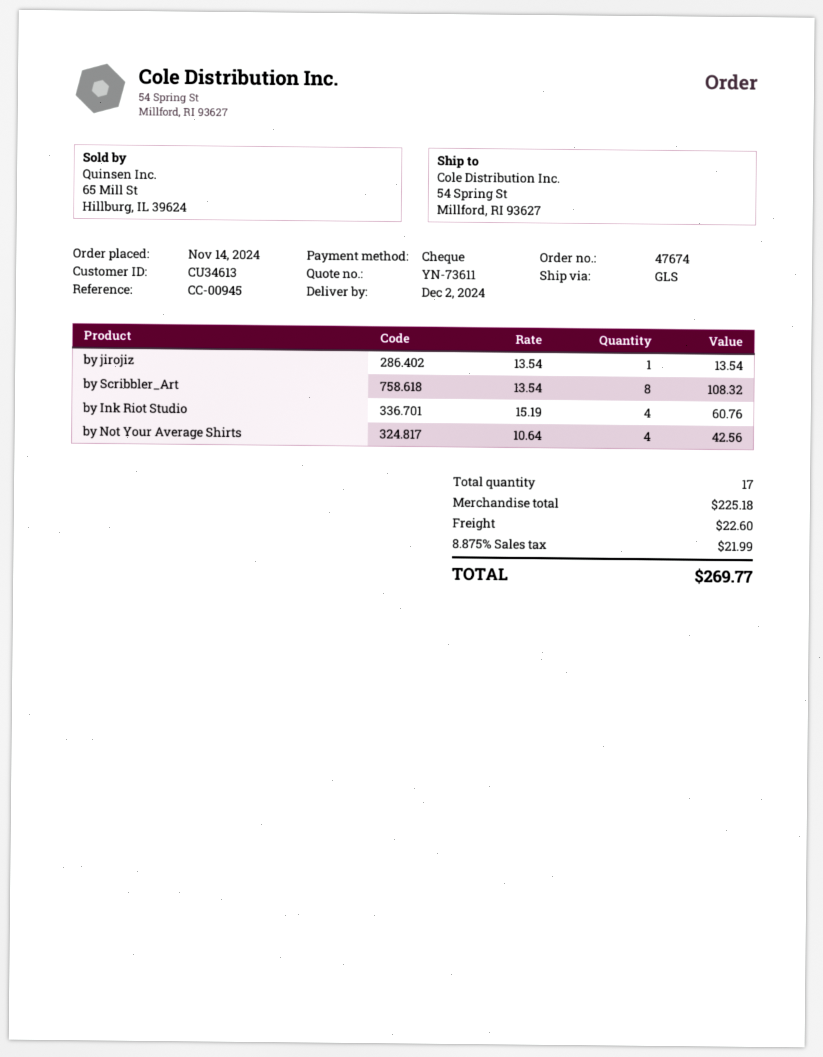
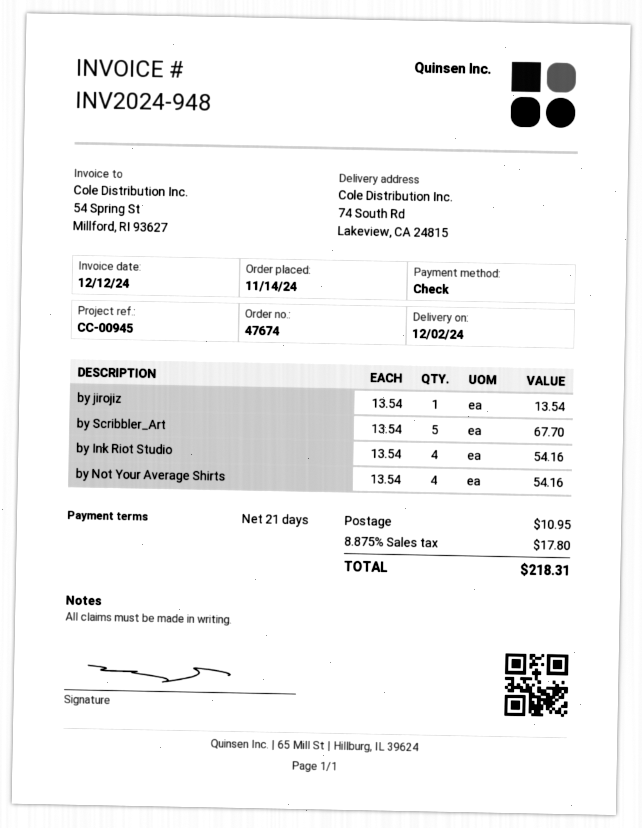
ship to: 54 Spring St, Millford, RI 93627 -> 74 South Rd, Lakeview, CA 24815
by Scribbler_Art: 8 x 13.54 = 108.32 -> 5 x 13.54 = 67.70
by Ink Riot Studio: 4 x 15.19 = 60.76 -> 4 x 13.54 = 54.16
by Not Your Average Shirts: 4 x 10.64 = 42.56 -> 4 x 13.54 = 54.16
shipping: 22.60 -> 10.95
tax: 8.875% = 21.99 -> 8.875% = 17.80
total: 269.77 -> 218.31

